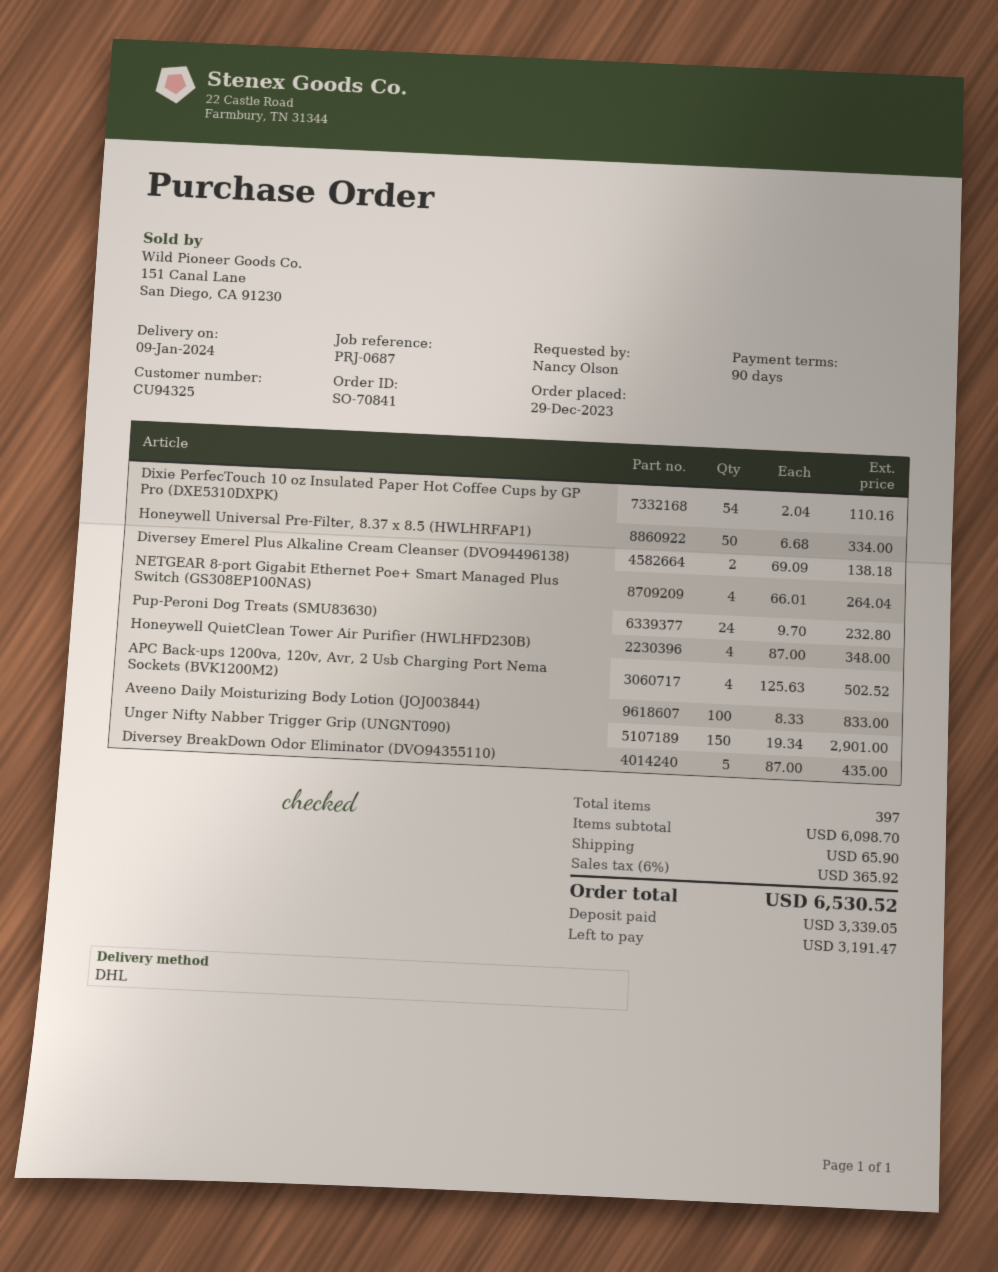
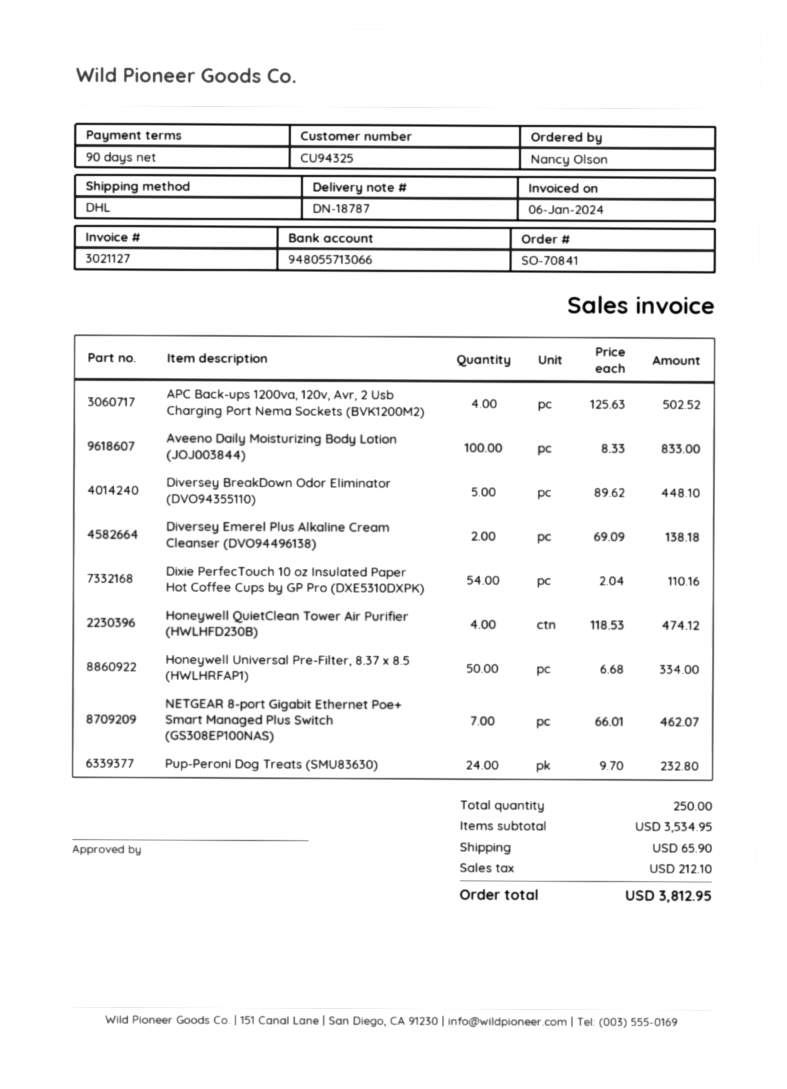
NETGEAR 8-port Gigabit Ethernet Poe+ Smart Managed Plus Switch (GS308EP100NAS): 4 x 66.01 = 264.04 -> 7 x 66.01 = 462.07
Honeywell QuietClean Tower Air Purifier (HWLHFD230B): 4 x 87.00 = 348.00 -> 4 x 118.53 = 474.12
Unger Nifty Nabber Trigger Grip (UNGNT090): 150 x 19.34 = 2901.00 -> none
Diversey BreakDown Odor Eliminator (DVO94355110): 5 x 87.00 = 435.00 -> 5 x 89.62 = 448.10
total quantity: 397 -> 250
subtotal: 6098.70 -> 3534.95
tax: 365.92 -> 212.10
total: 6530.52 -> 3812.95

